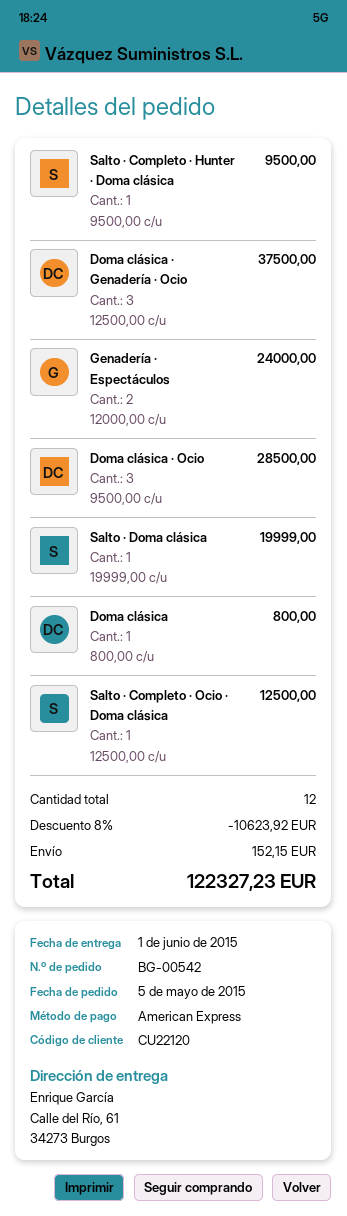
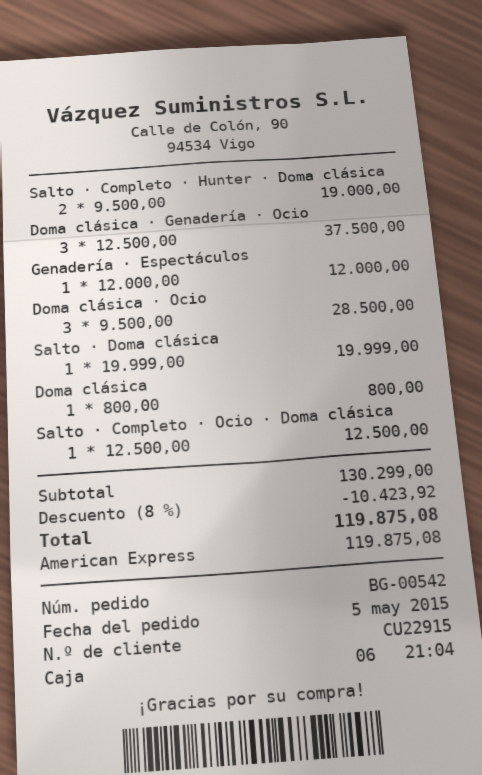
customer number: CU22120 -> CU22915
Salto · Completo · Hunter · Doma clásica: 1 x 9500.00 = 9500.00 -> 2 x 9500.00 = 19000.00
Genadería · Espectáculos: 2 x 12000.00 = 24000.00 -> 1 x 12000.00 = 12000.00
discount: 8% = 10623.92 -> 8% = 10423.92
shipping: 152.15 -> none
total: 122327.23 -> 119875.08

